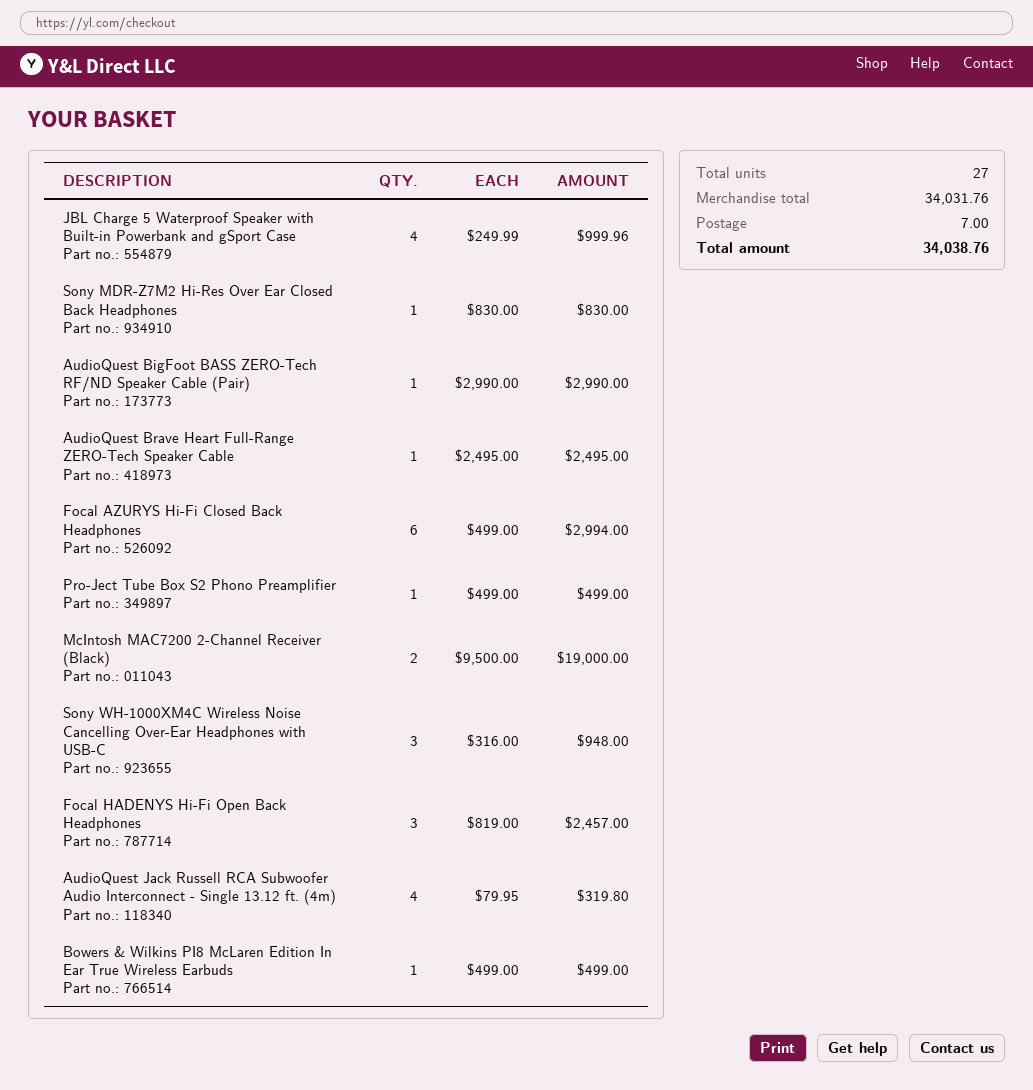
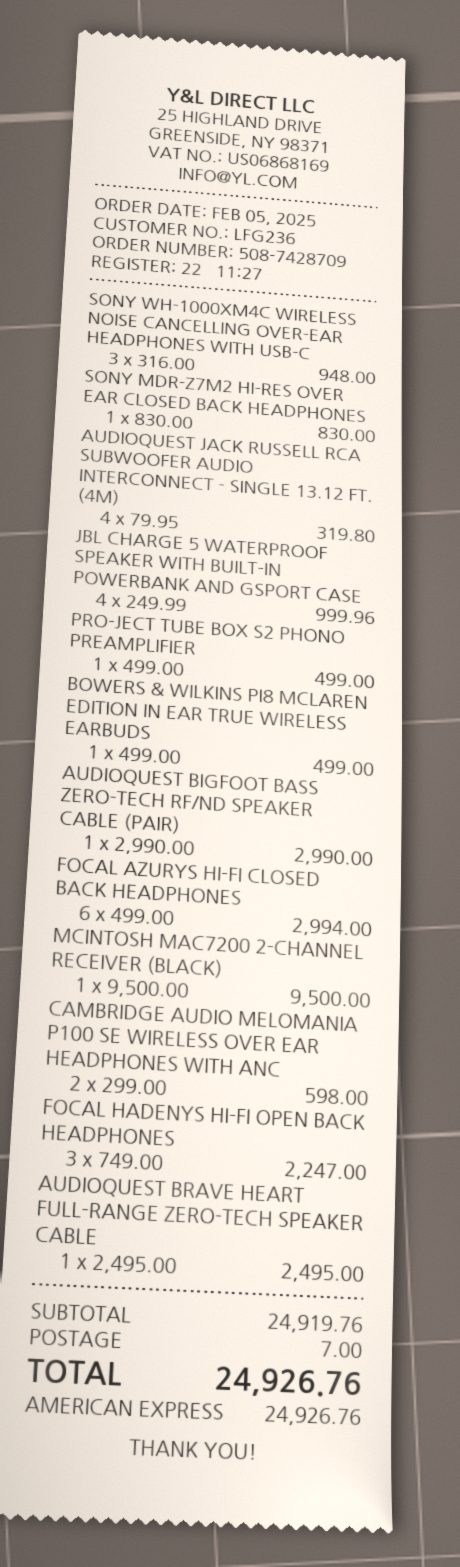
McIntosh MAC7200 2-Channel Receiver (Black): 2 x 9500.00 = 19000.00 -> 1 x 9500.00 = 9500.00
Focal HADENYS Hi-Fi Open Back Headphones: 3 x 819.00 = 2457.00 -> 3 x 749.00 = 2247.00
CAMBRIDGE AUDIO MELOMANIA P100 SE WIRELESS OVER EAR HEADPHONES WITH ANC: none -> 2 x 299.00 = 598.00
subtotal: 34031.76 -> 24919.76
total: 34038.76 -> 24926.76

